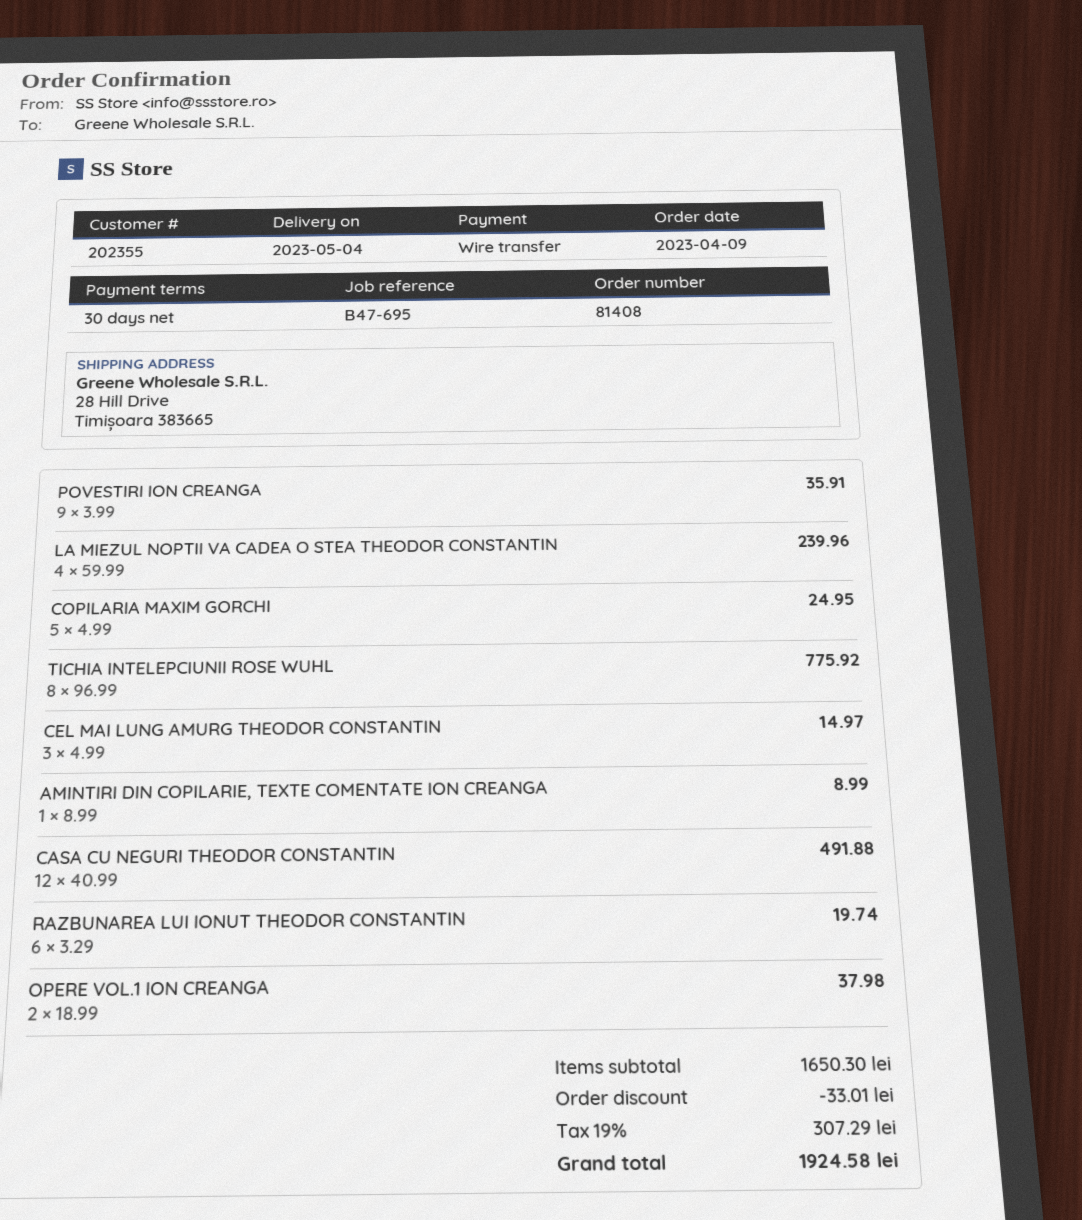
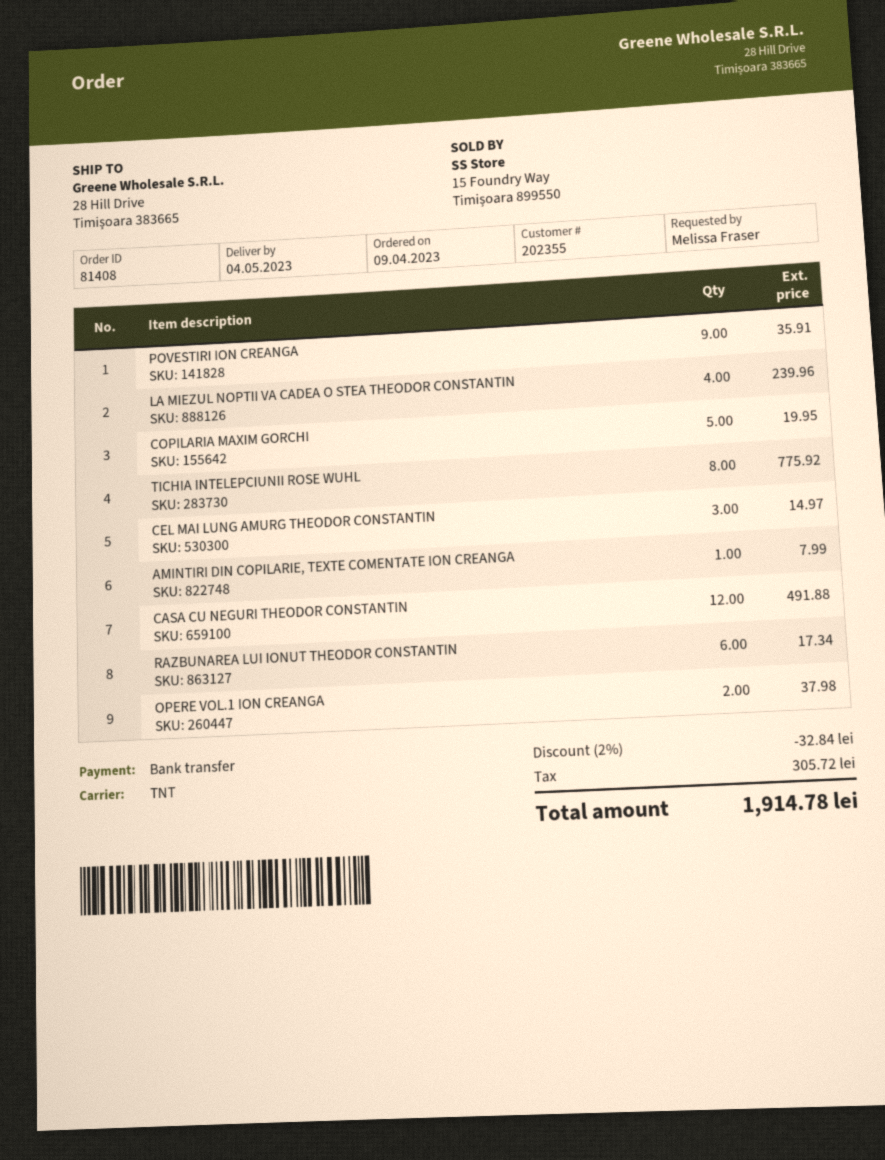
COPILARIA MAXIM GORCHI: 5 for 24.95 -> 5 for 19.95
AMINTIRI DIN COPILARIE, TEXTE COMENTATE ION CREANGA: 1 for 8.99 -> 1 for 7.99
RAZBUNAREA LUI IONUT THEODOR CONSTANTIN: 6 for 19.74 -> 6 for 17.34
discount: 33.01 -> 32.84
tax: 307.29 -> 305.72
total: 1924.58 -> 1914.78

